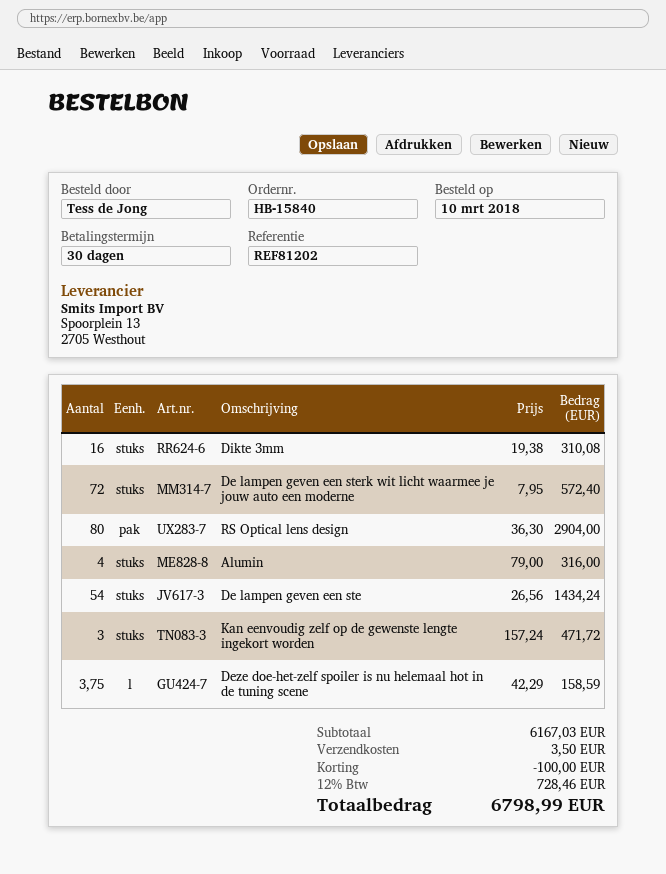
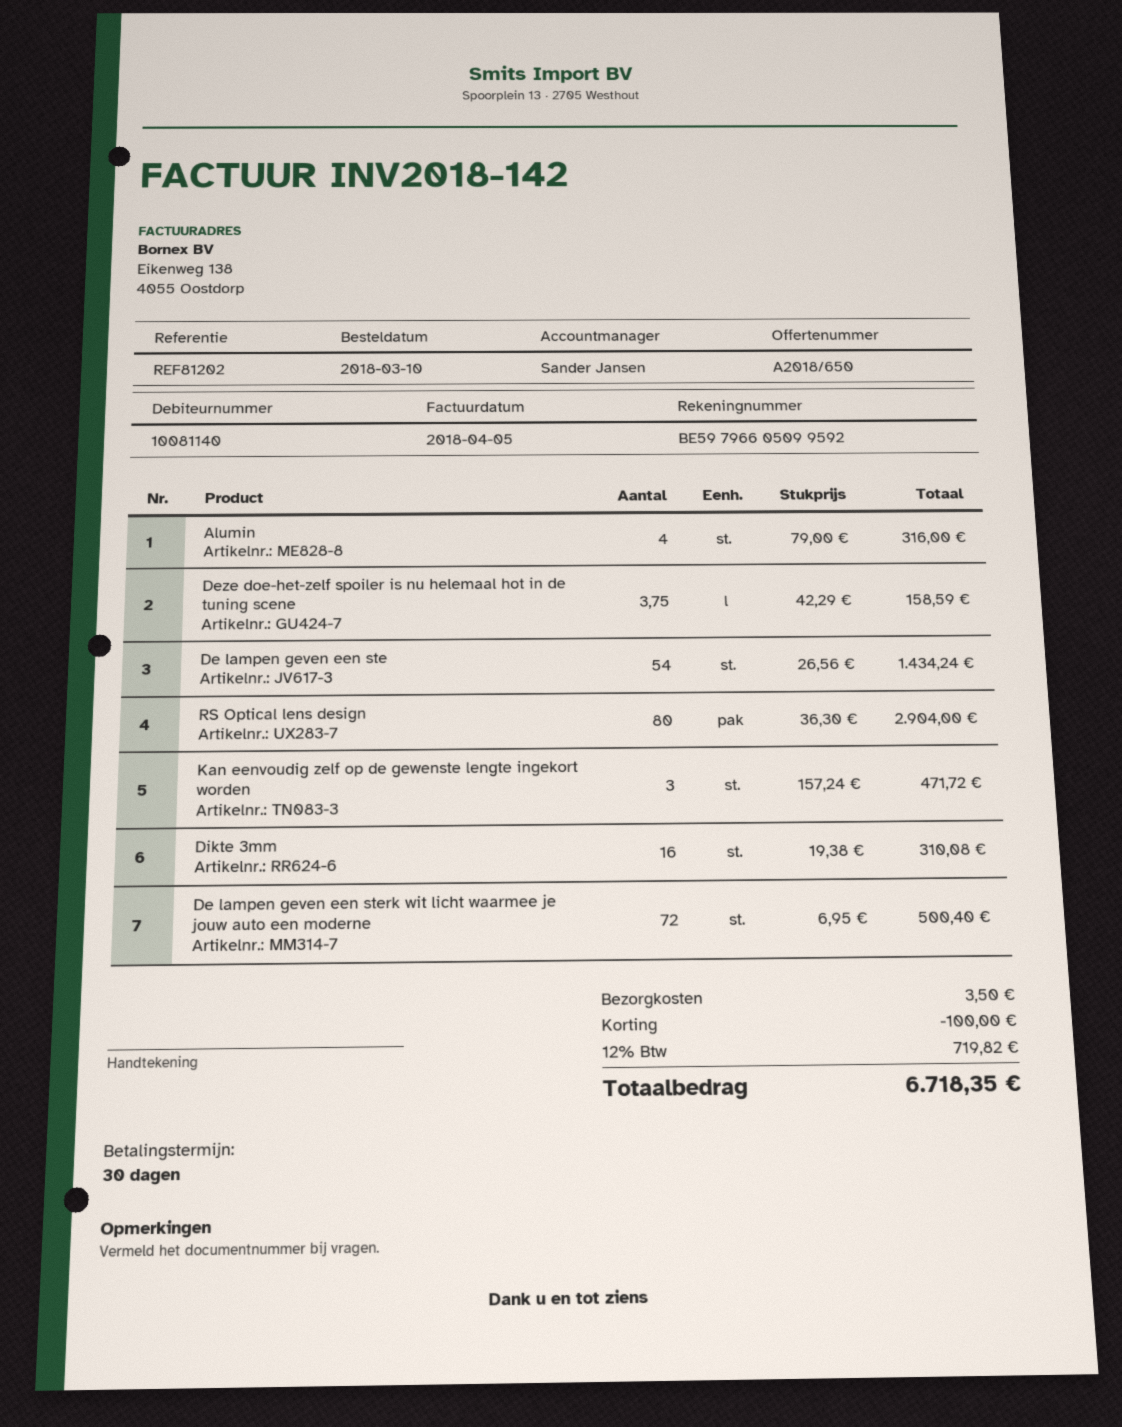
De lampen geven een sterk wit licht waarmee je jouw auto een moderne: 72 x 7.95 = 572.40 -> 72 x 6.95 = 500.40
tax: 12% = 728.46 -> 12% = 719.82
total: 6798.99 -> 6718.35

